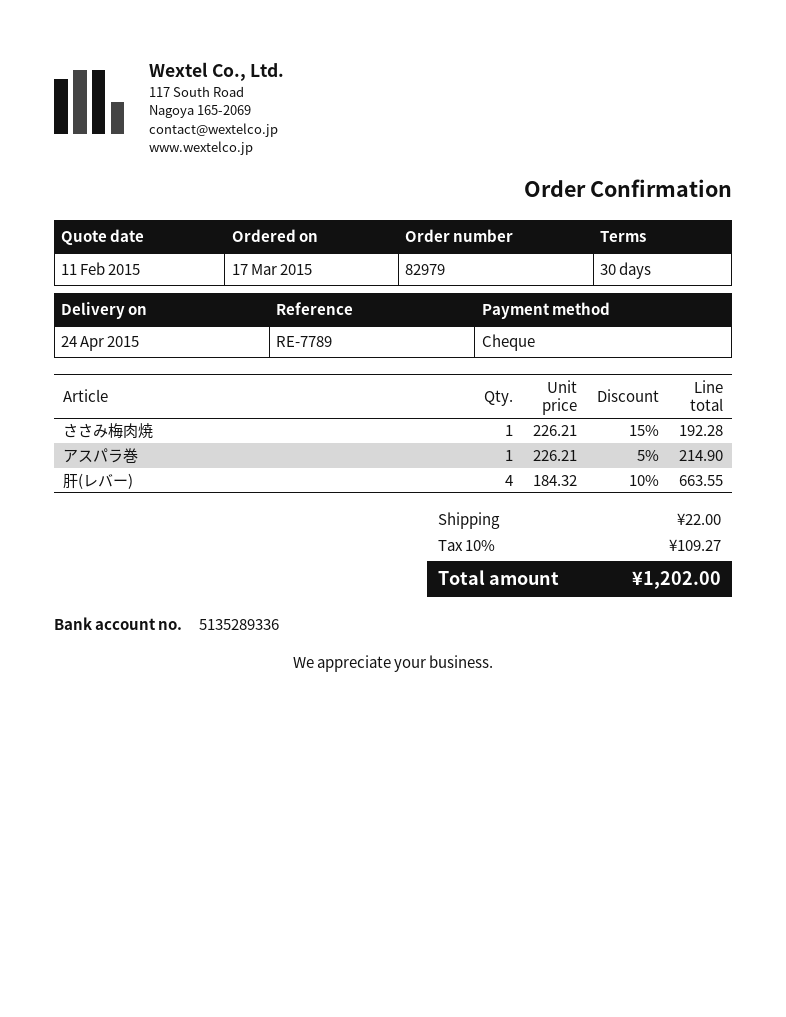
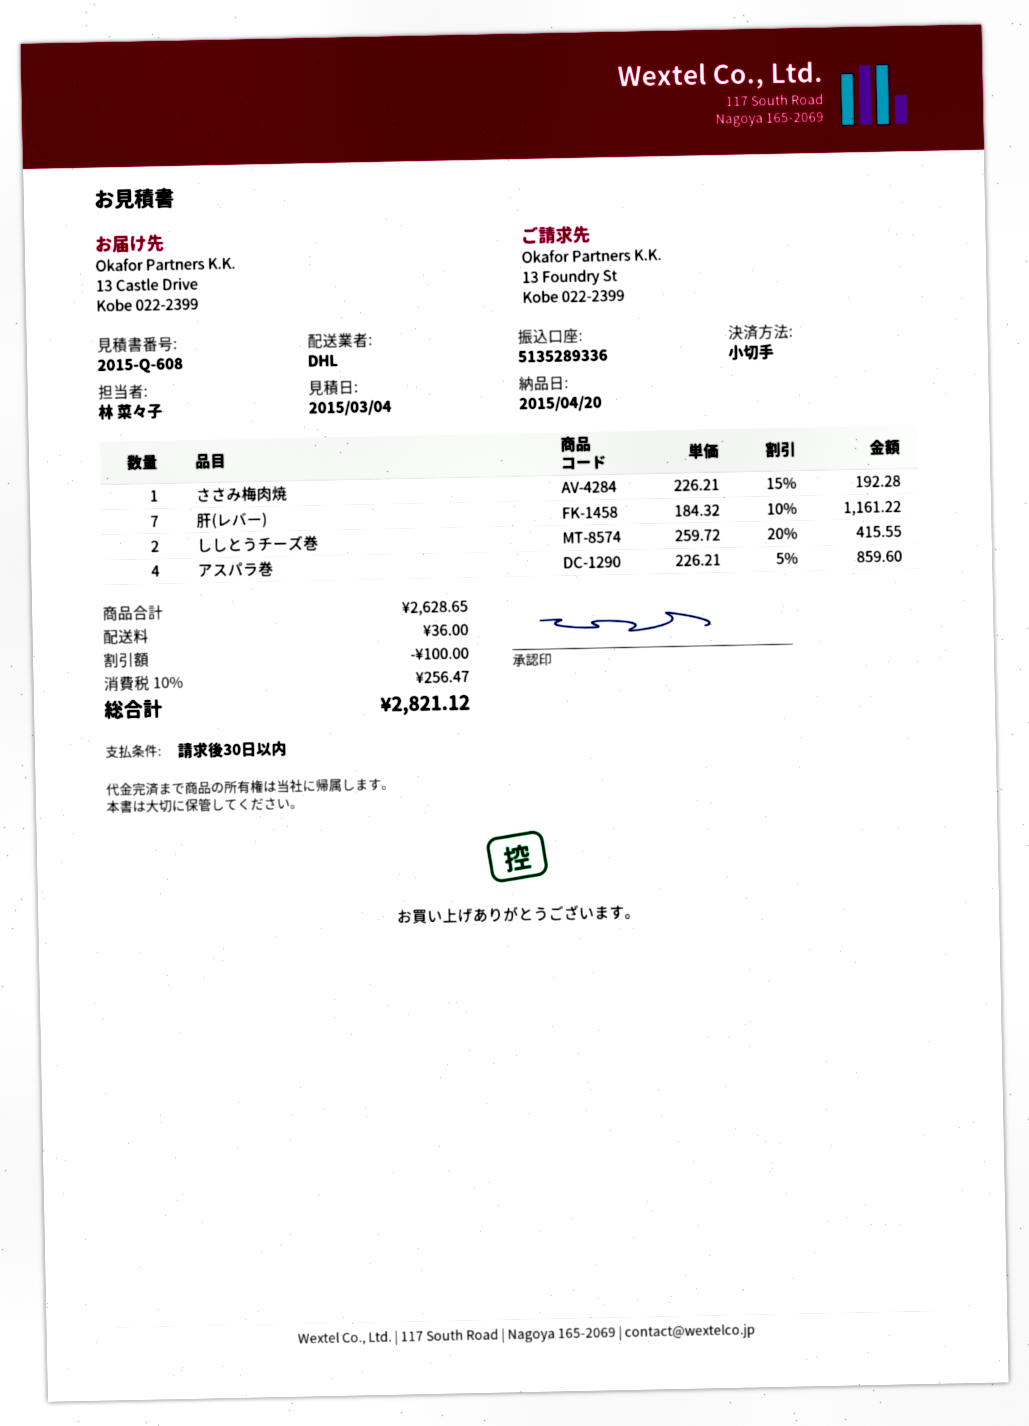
quote date: 2015-02-11 -> 2015-03-04
delivery date: 2015-04-24 -> 2015-04-20
アスパラ巻: 1 x 226.21 - 5% = 214.90 -> 4 x 226.21 - 5% = 859.60
肝(レバー): 4 x 184.32 - 10% = 663.55 -> 7 x 184.32 - 10% = 1161.22
ししとうチーズ巻: none -> 2 x 259.72 - 20% = 415.55
discount: none -> 100.00
shipping: 22.00 -> 36.00
tax: 10% = 109.27 -> 10% = 256.47
total: 1202.00 -> 2821.12

